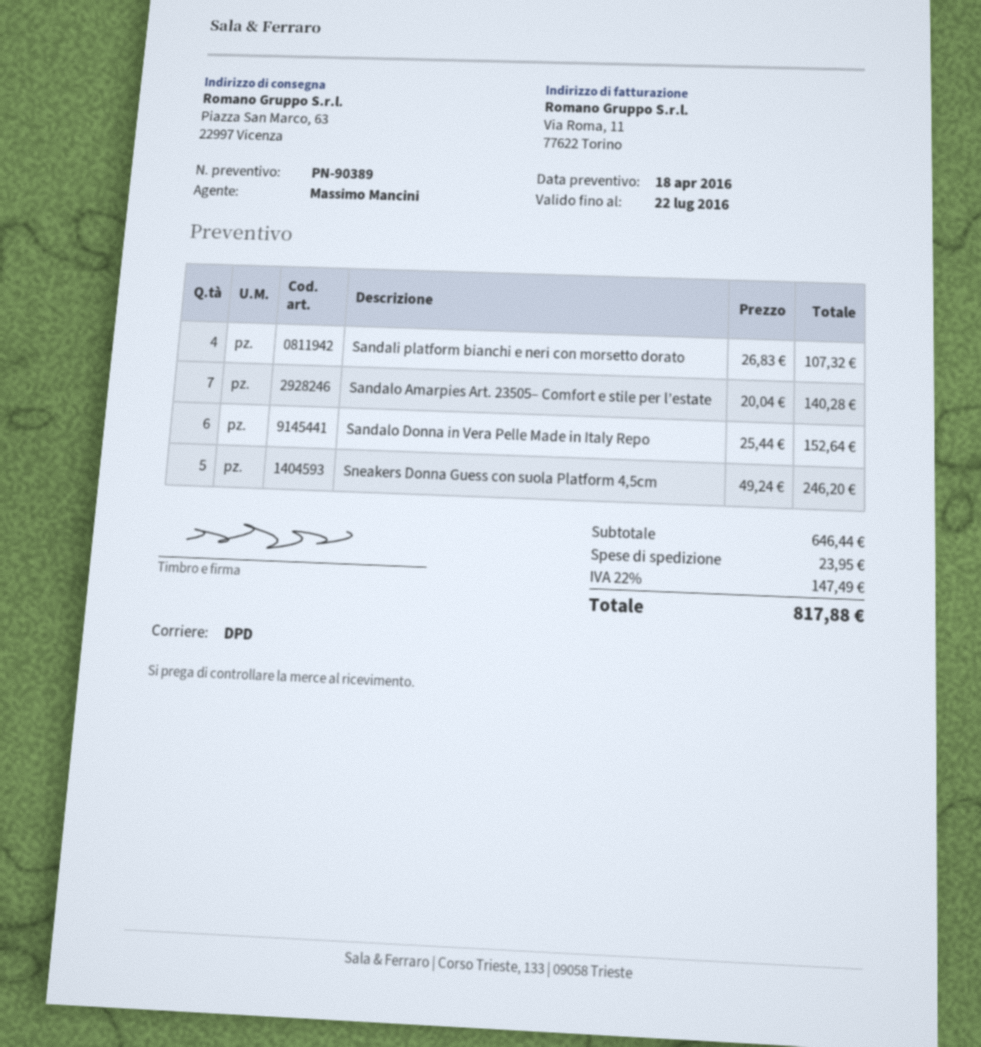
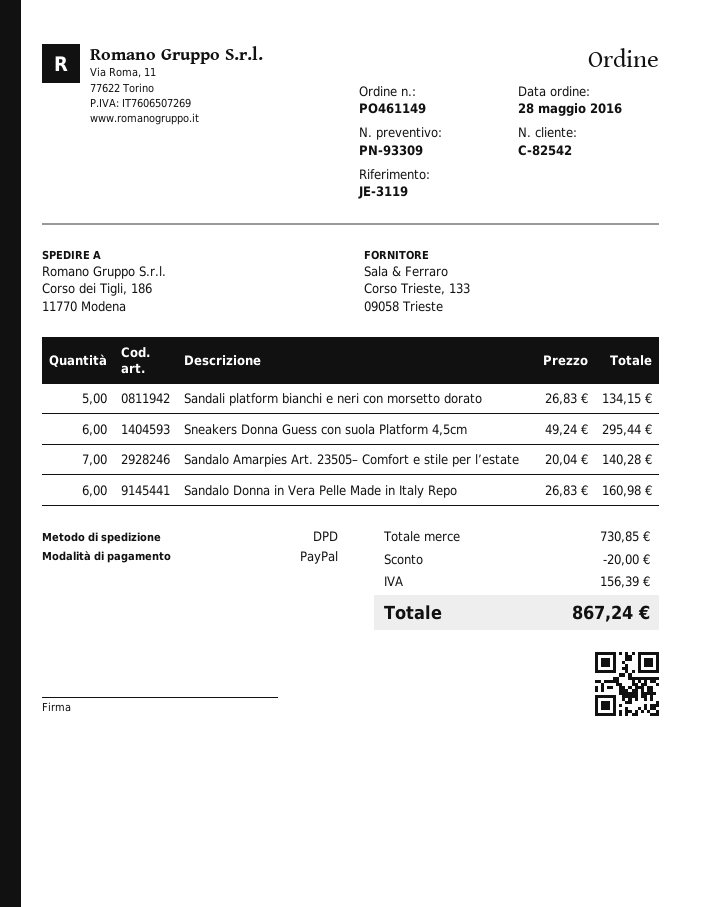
quote number: PN-90389 -> PN-93309
ship to: Piazza San Marco, 63, 22997 Vicenza -> Corso dei Tigli, 186, 11770 Modena
Sandali platform bianchi e neri con morsetto dorato: 4 x 26.83 = 107.32 -> 5 x 26.83 = 134.15
Sandalo Donna in Vera Pelle Made in Italy Repo: 6 x 25.44 = 152.64 -> 6 x 26.83 = 160.98
Sneakers Donna Guess con suola Platform 4,5cm: 5 x 49.24 = 246.20 -> 6 x 49.24 = 295.44
subtotal: 646.44 -> 730.85
discount: none -> 20.00
shipping: 23.95 -> none
tax: 147.49 -> 156.39
total: 817.88 -> 867.24

